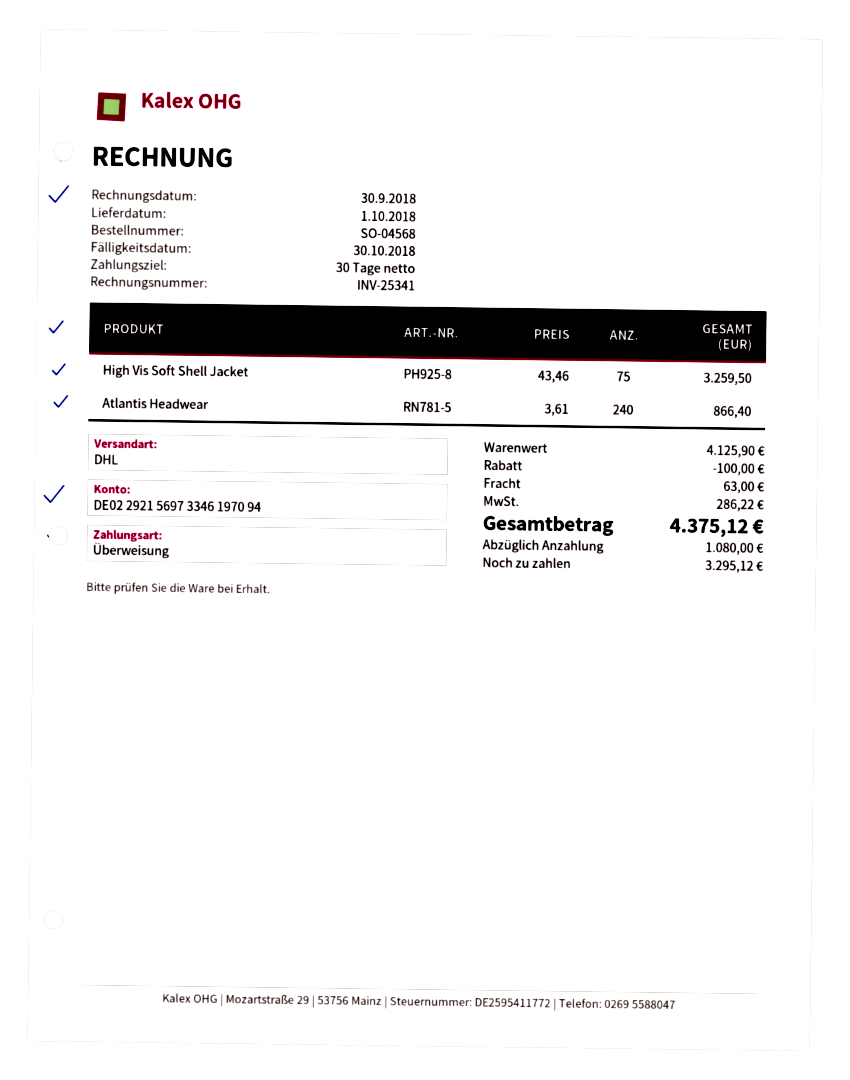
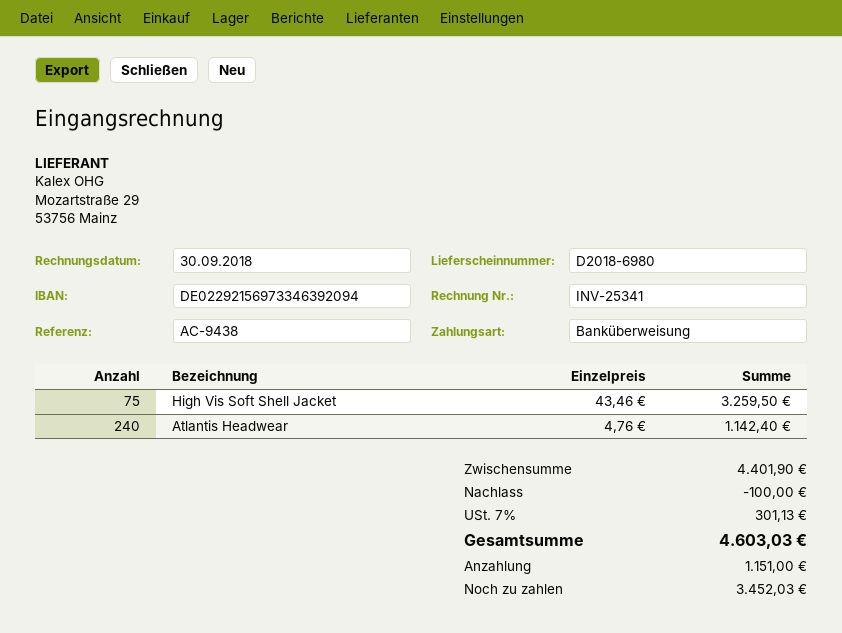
bank account: DE02292156973346197094 -> DE02292156973346392094
Atlantis Headwear: 240 x 3.61 = 866.40 -> 240 x 4.76 = 1142.40
subtotal: 4125.90 -> 4401.90
shipping: 63.00 -> none
tax: 286.22 -> 301.13
total: 4375.12 -> 4603.03
deposit: 1080.00 -> 1151.00
balance: 3295.12 -> 3452.03

